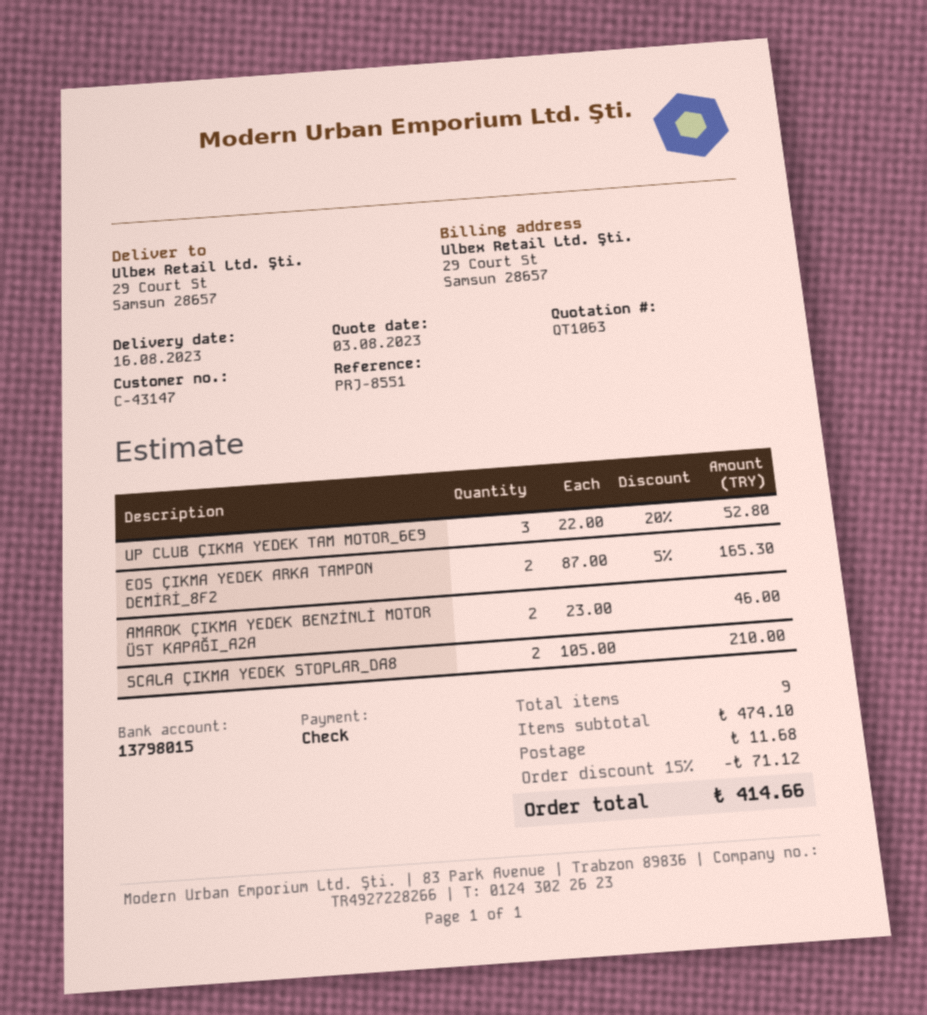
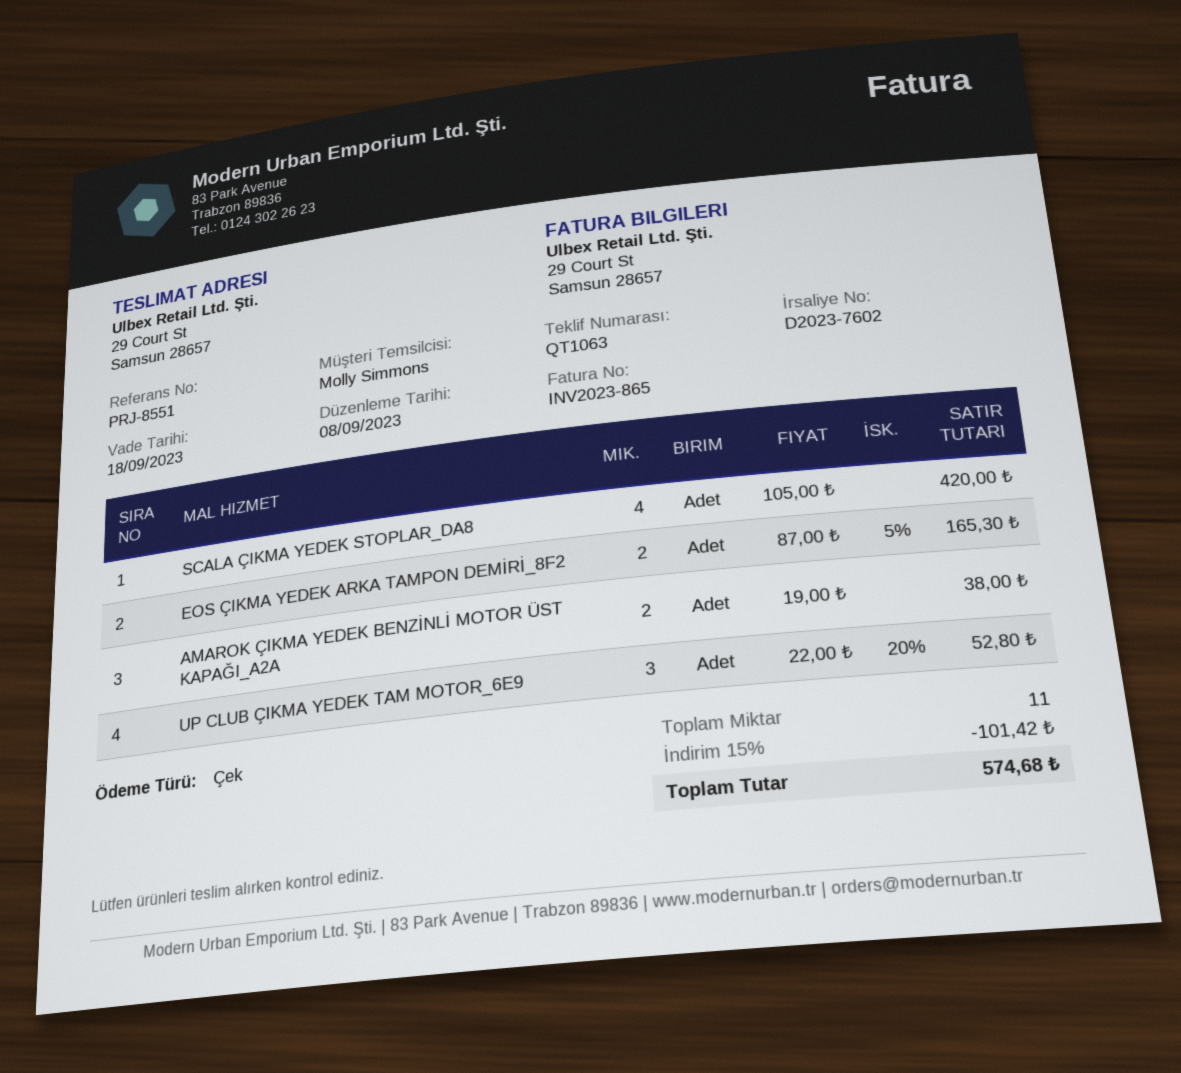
AMAROK ÇIKMA YEDEK BENZİNLİ MOTOR ÜST KAPAĞI_A2A: 2 x 23.00 = 46.00 -> 2 x 19.00 = 38.00
SCALA ÇIKMA YEDEK STOPLAR_DA8: 2 x 105.00 = 210.00 -> 4 x 105.00 = 420.00
total quantity: 9 -> 11
discount: 15% = 71.12 -> 15% = 101.42
shipping: 11.68 -> none
total: 414.66 -> 574.68

